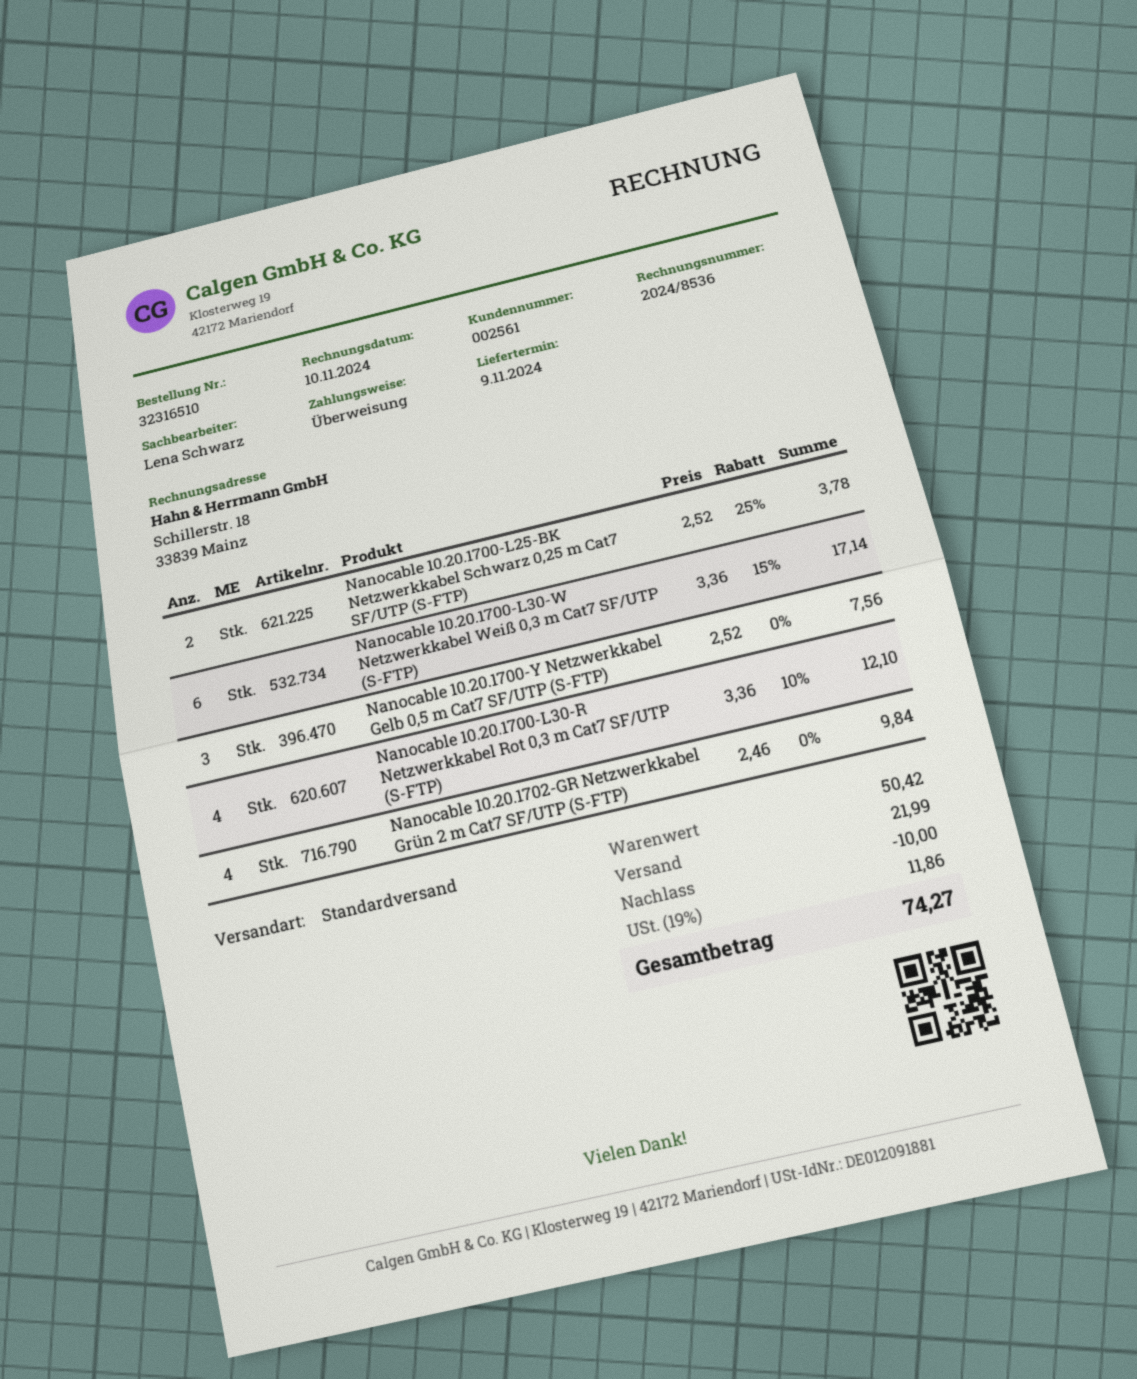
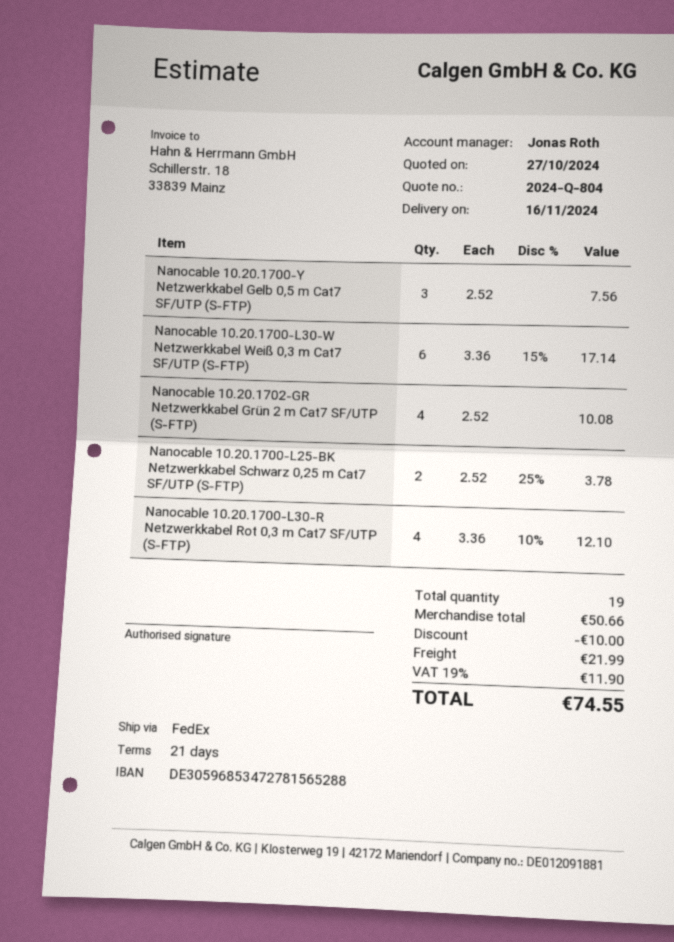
delivery date: 2024-11-09 -> 2024-11-16
sales rep: Lena Schwarz -> Jonas Roth
shipping method: standard -> FedEx
Nanocable 10.20.1702-GR Netzwerkkabel Grün 2 m Cat7 SF/UTP (S-FTP): 4 x 2.46 = 9.84 -> 4 x 2.52 = 10.08
subtotal: 50.42 -> 50.66
tax: 19% = 11.86 -> 19% = 11.90
total: 74.27 -> 74.55

